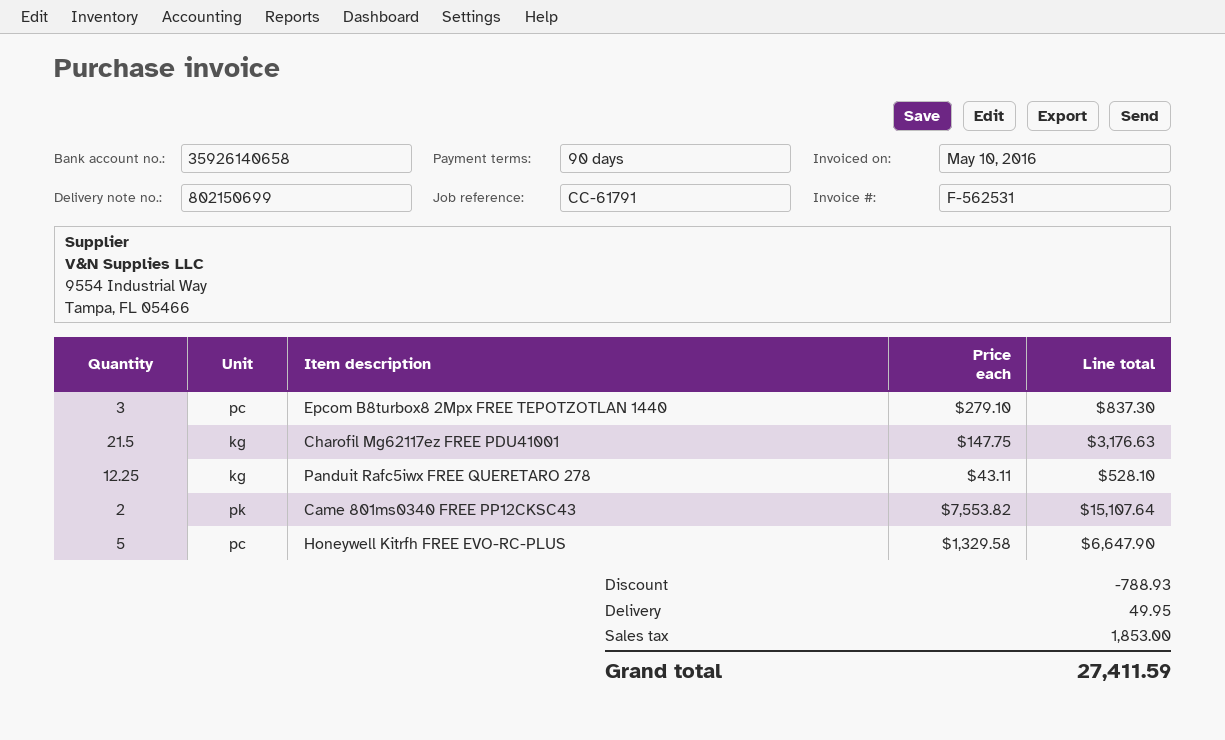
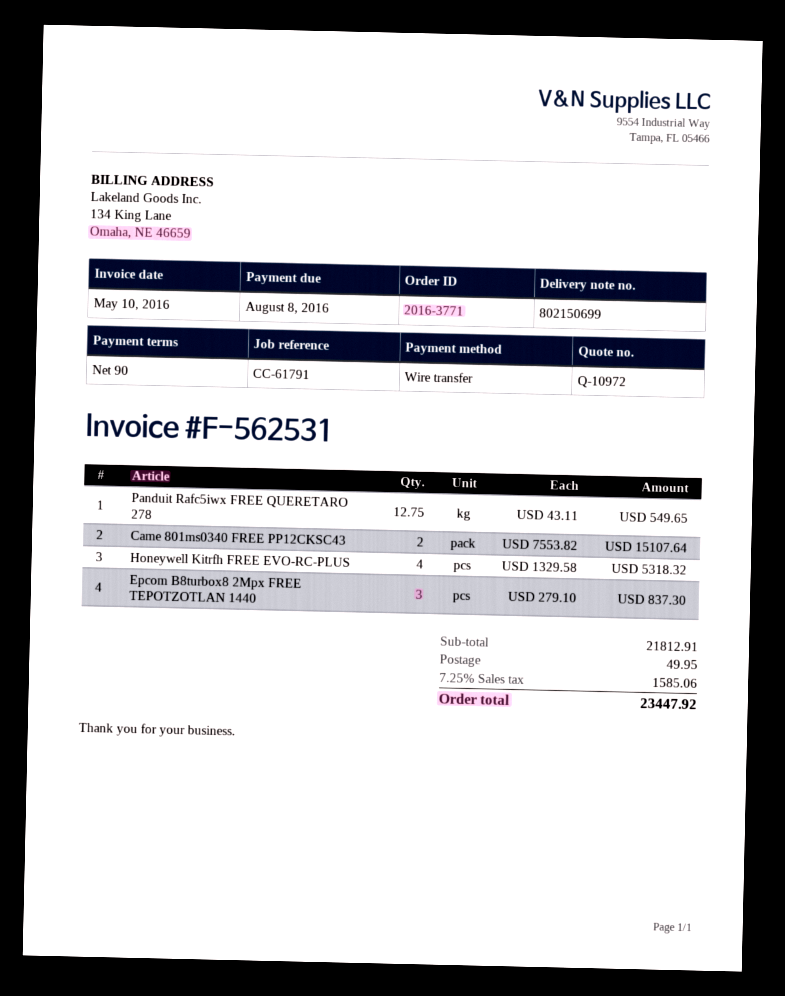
Charofil Mg62117ez FREE PDU41001: 21.5 x 147.75 = 3176.63 -> none
Panduit Rafc5iwx FREE QUERETARO 278: 12.25 x 43.11 = 528.10 -> 12.75 x 43.11 = 549.65
Honeywell Kitrfh FREE EVO-RC-PLUS: 5 x 1329.58 = 6647.90 -> 4 x 1329.58 = 5318.32
discount: 788.93 -> none
tax: 1853.00 -> 1585.06
total: 27411.59 -> 23447.92

